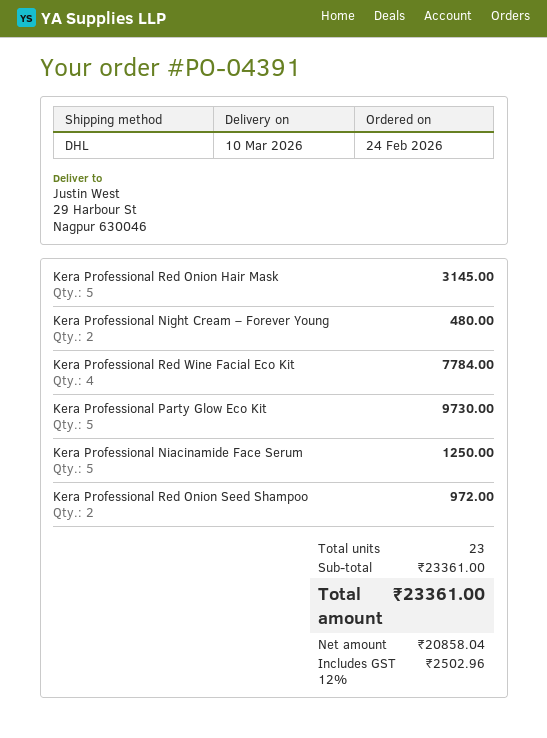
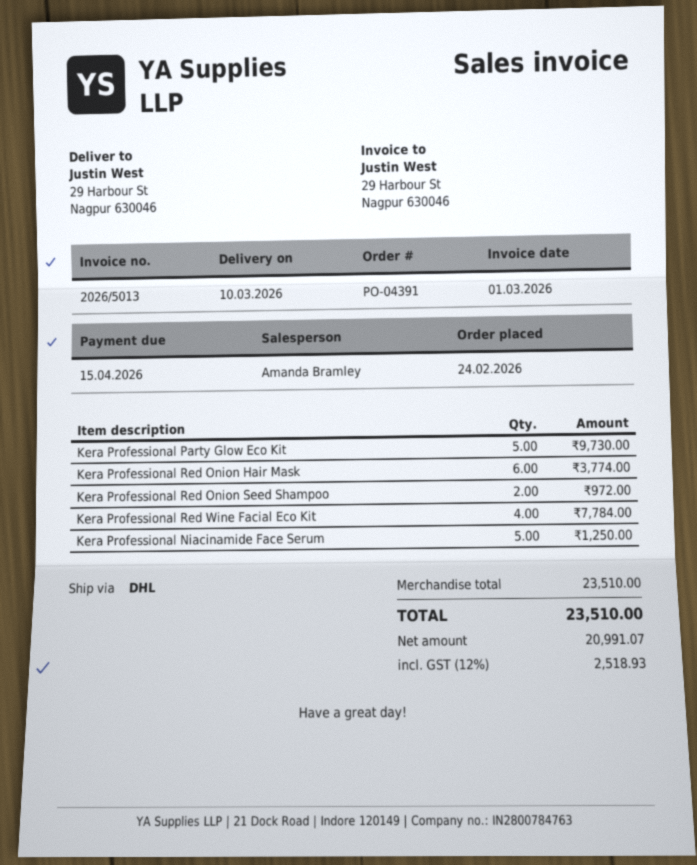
Kera Professional Red Onion Hair Mask: 5 for 3145.00 -> 6 for 3774.00
Kera Professional Night Cream – Forever Young: 2 for 480.00 -> none
subtotal: 23361.00 -> 23510.00
net: 20858.04 -> 20991.07
tax: 12% = 2502.96 -> 12% = 2518.93
total: 23361.00 -> 23510.00

